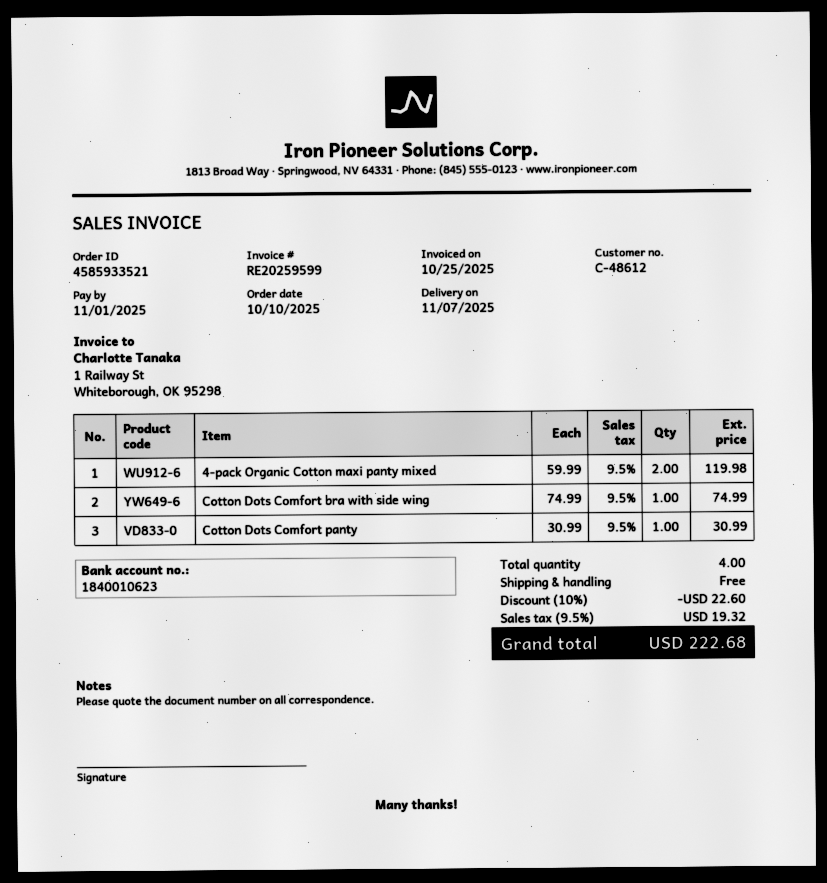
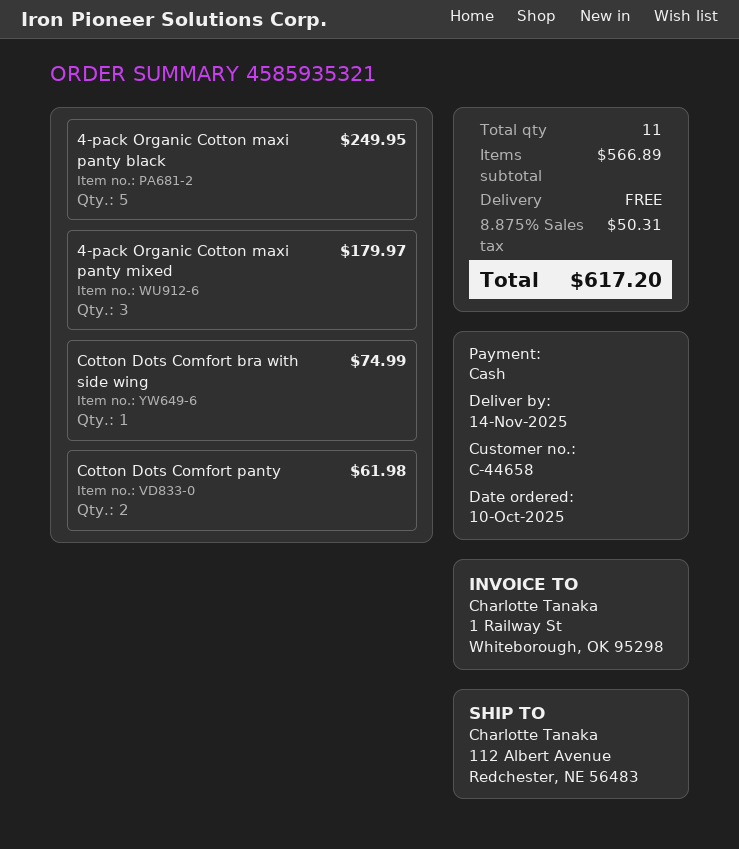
order number: 4585933521 -> 4585935321
delivery date: 2025-11-07 -> 2025-11-14
customer number: C-48612 -> C-44658
4-pack Organic Cotton maxi panty mixed: 2 for 119.98 -> 3 for 179.97
Cotton Dots Comfort panty: 1 for 30.99 -> 2 for 61.98
4-pack Organic Cotton maxi panty black: none -> 5 for 249.95
total quantity: 4 -> 11
discount: 10% = 22.60 -> none
tax: 9.5% = 19.32 -> 8.875% = 50.31
total: 222.68 -> 617.20

